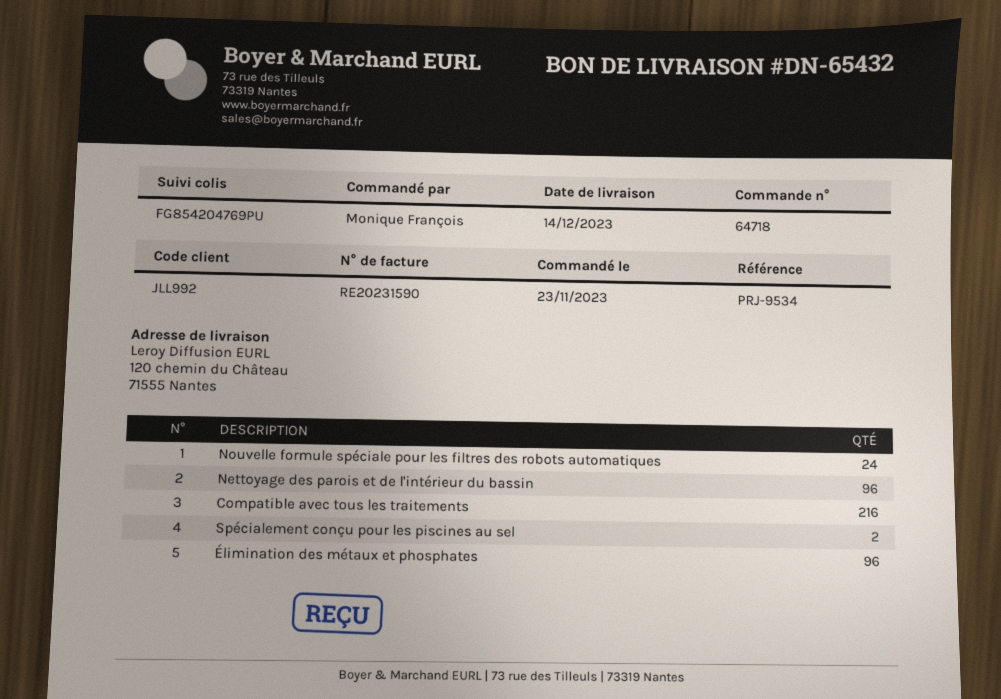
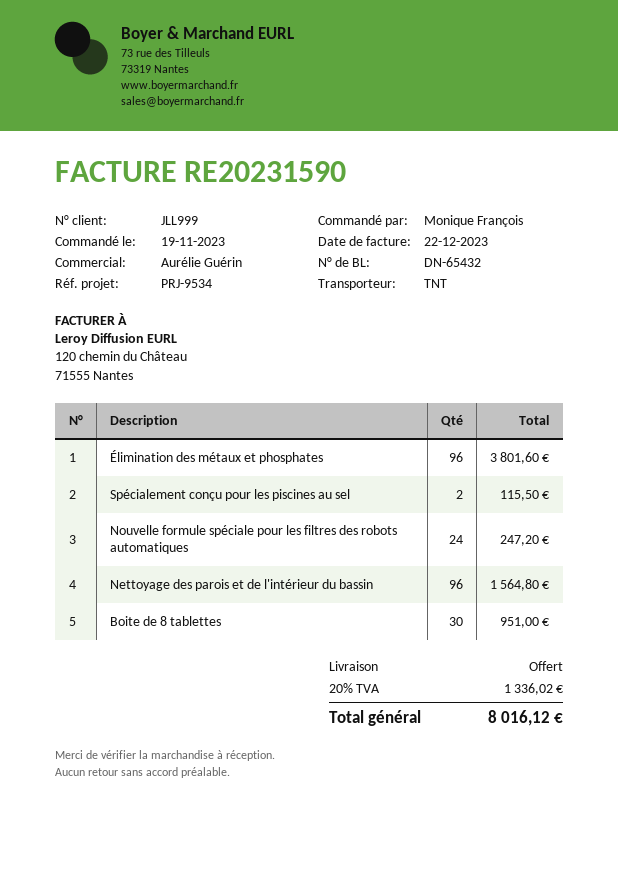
order date: 2023-11-23 -> 2023-11-19
customer number: JLL992 -> JLL999
Compatible avec tous les traitements: 216 -> none
Boite de 8 tablettes: none -> 30

